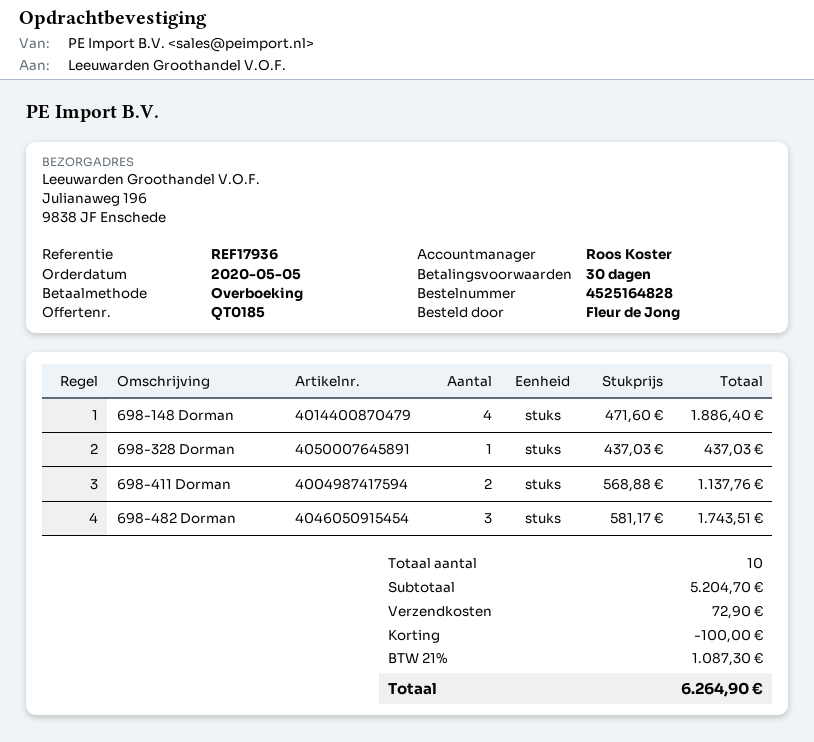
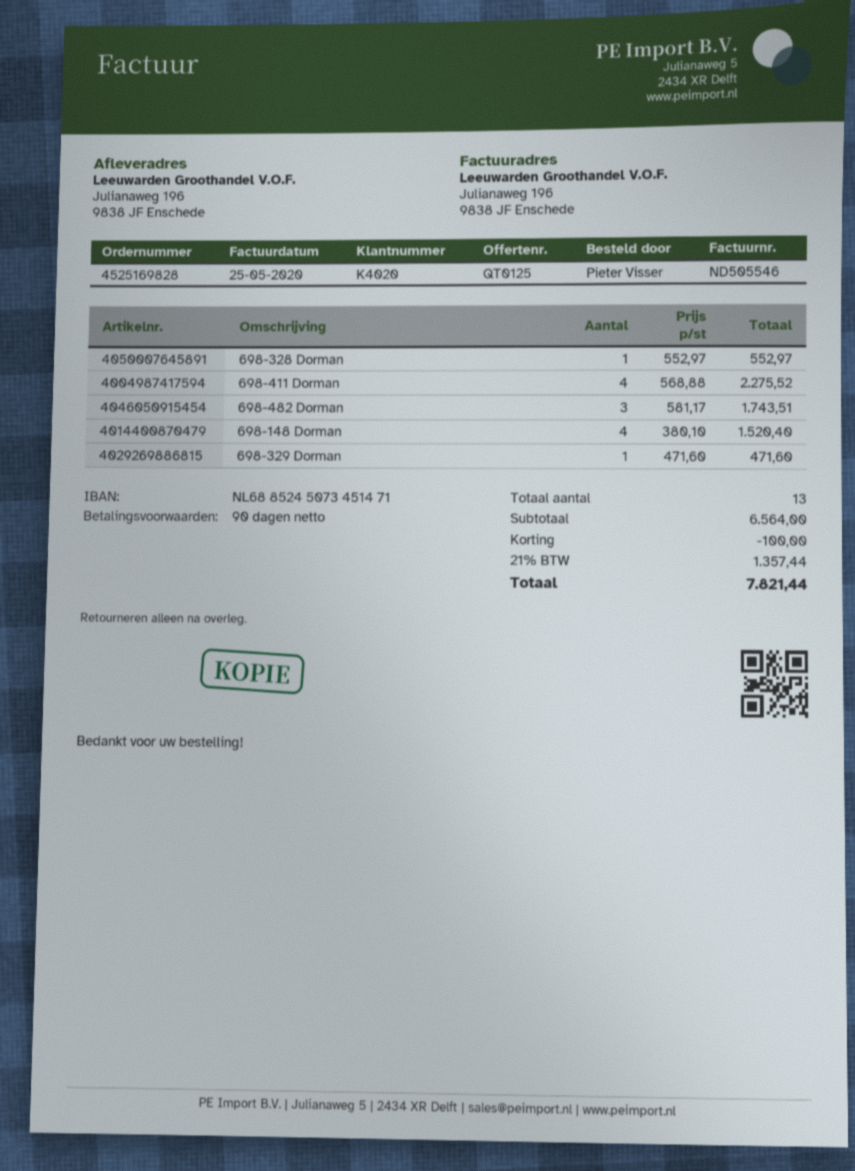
quote number: QT0185 -> QT0125
order number: 4525164828 -> 4525169828
payment terms: 30 days -> 90 days
ordered by: Fleur de Jong -> Pieter Visser
698-148 Dorman: 4 x 471.60 = 1886.40 -> 4 x 380.10 = 1520.40
698-328 Dorman: 1 x 437.03 = 437.03 -> 1 x 552.97 = 552.97
698-411 Dorman: 2 x 568.88 = 1137.76 -> 4 x 568.88 = 2275.52
698-329 Dorman: none -> 1 x 471.60 = 471.60
total quantity: 10 -> 13
subtotal: 5204.70 -> 6564.00
shipping: 72.90 -> none
tax: 21% = 1087.30 -> 21% = 1357.44
total: 6264.90 -> 7821.44

